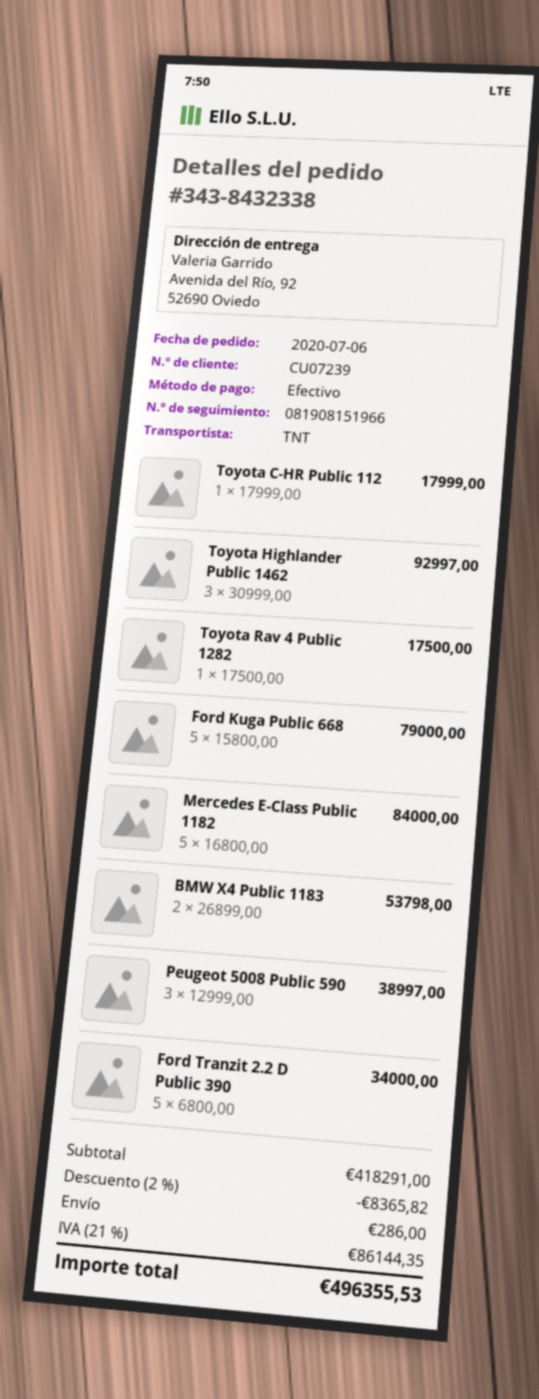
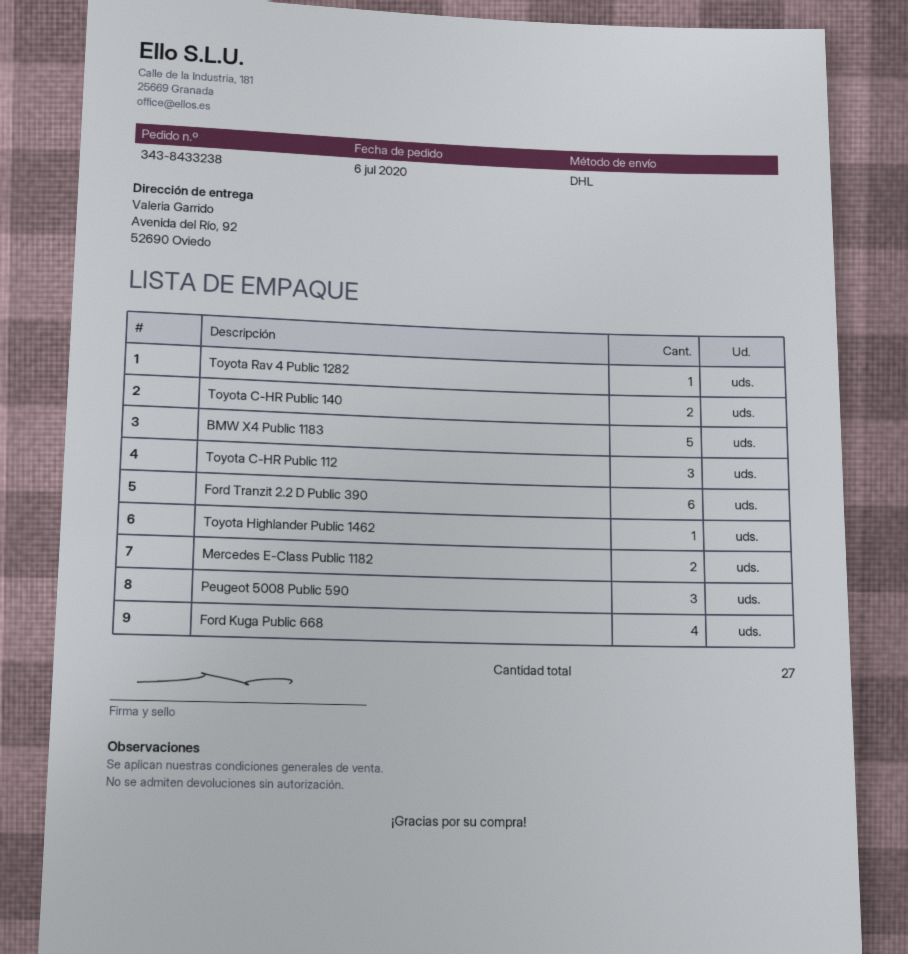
order number: 343-8432338 -> 343-8433238
shipping method: TNT -> DHL
Toyota C-HR Public 112: 1 -> 3
Toyota Highlander Public 1462: 3 -> 1
Ford Kuga Public 668: 5 -> 4
Mercedes E-Class Public 1182: 5 -> 2
BMW X4 Public 1183: 2 -> 5
Ford Tranzit 2.2 D Public 390: 5 -> 6
Toyota C-HR Public 140: none -> 2

